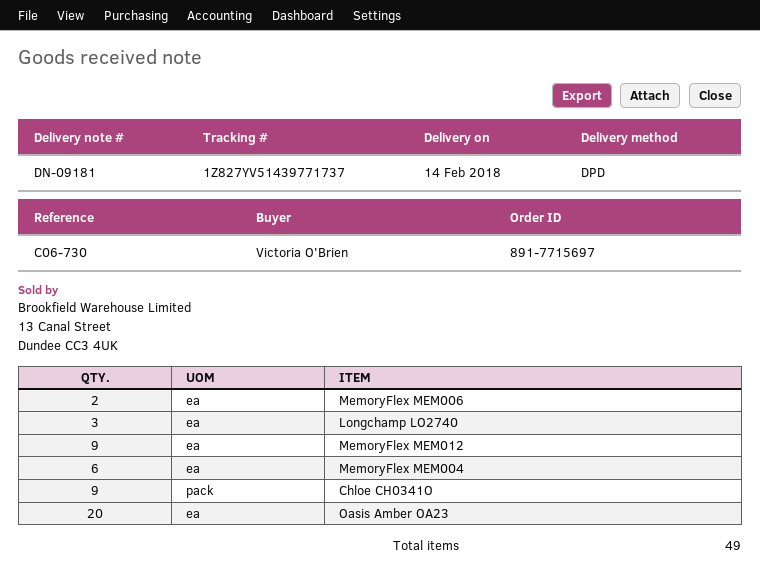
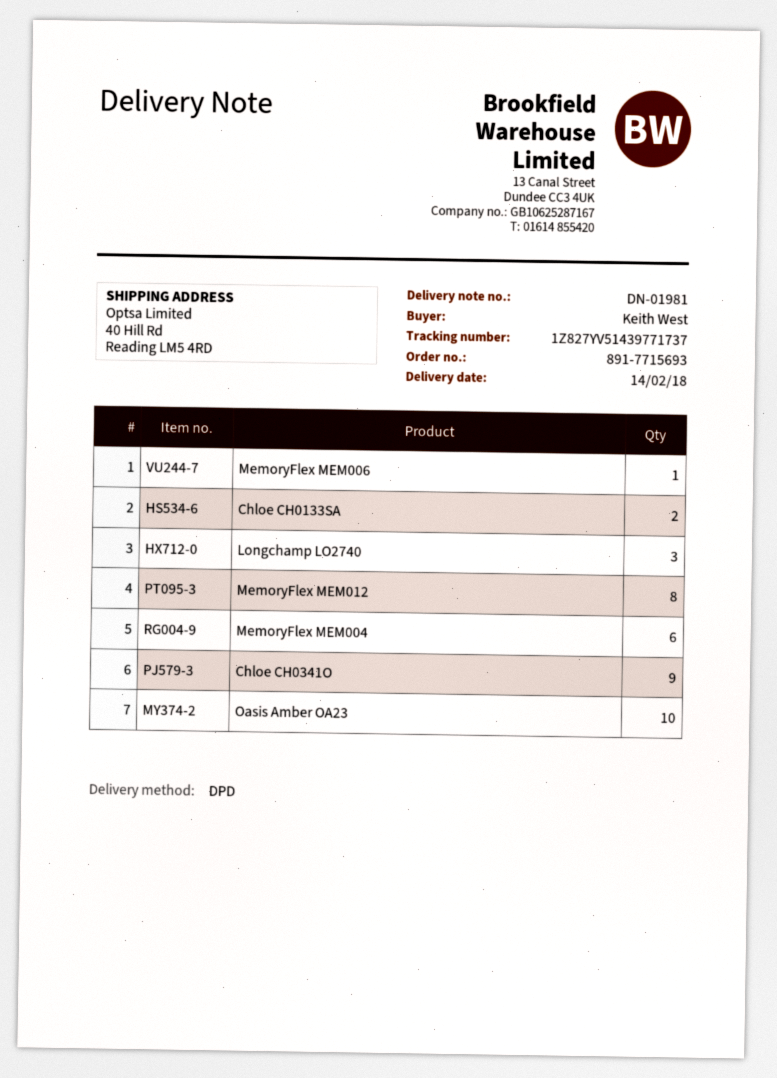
order number: 891-7715697 -> 891-7715693
delivery note number: DN-09181 -> DN-01981
ordered by: Victoria O'Brien -> Keith West
MemoryFlex MEM006: 2 -> 1
MemoryFlex MEM012: 9 -> 8
Oasis Amber OA23: 20 -> 10
Chloe CH0133SA: none -> 2

